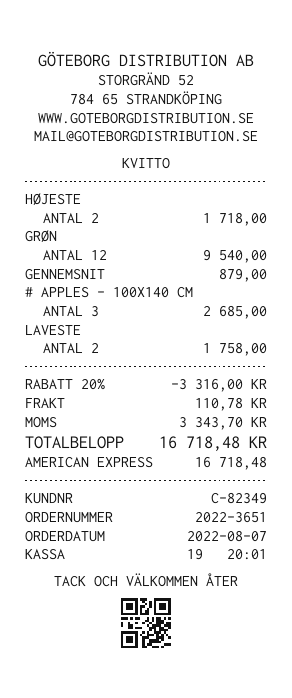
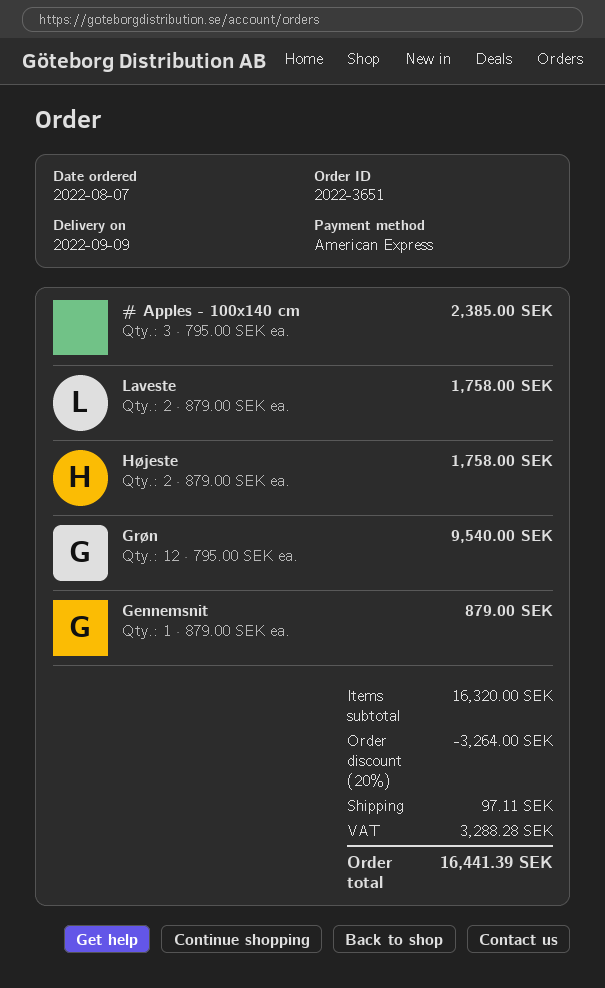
HØJESTE: 2 for 1718.00 -> 2 for 1758.00
# APPLES - 100X140 CM: 3 for 2685.00 -> 3 for 2385.00
discount: 20% = 3316.00 -> 20% = 3264.00
shipping: 110.78 -> 97.11
tax: 3343.70 -> 3288.28
total: 16718.48 -> 16441.39

